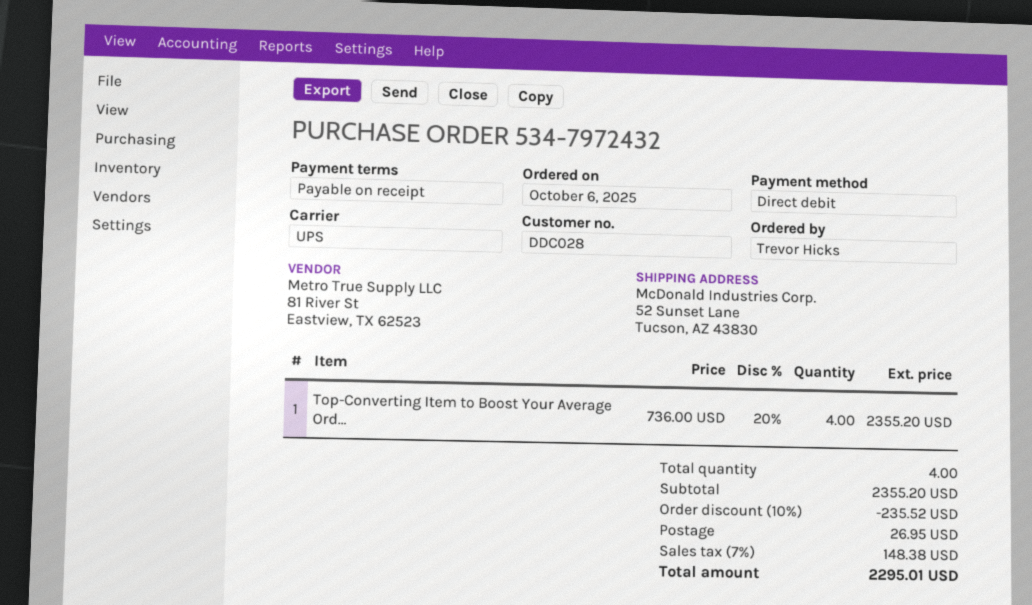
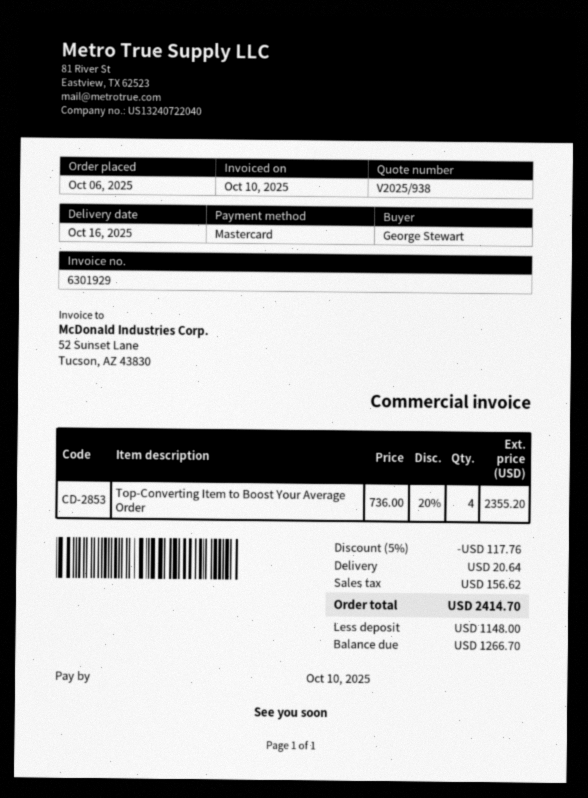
ordered by: Trevor Hicks -> George Stewart
payment method: direct debit -> Mastercard
discount: 10% = 235.52 -> 5% = 117.76
shipping: 26.95 -> 20.64
tax: 148.38 -> 156.62
total: 2295.01 -> 2414.70

